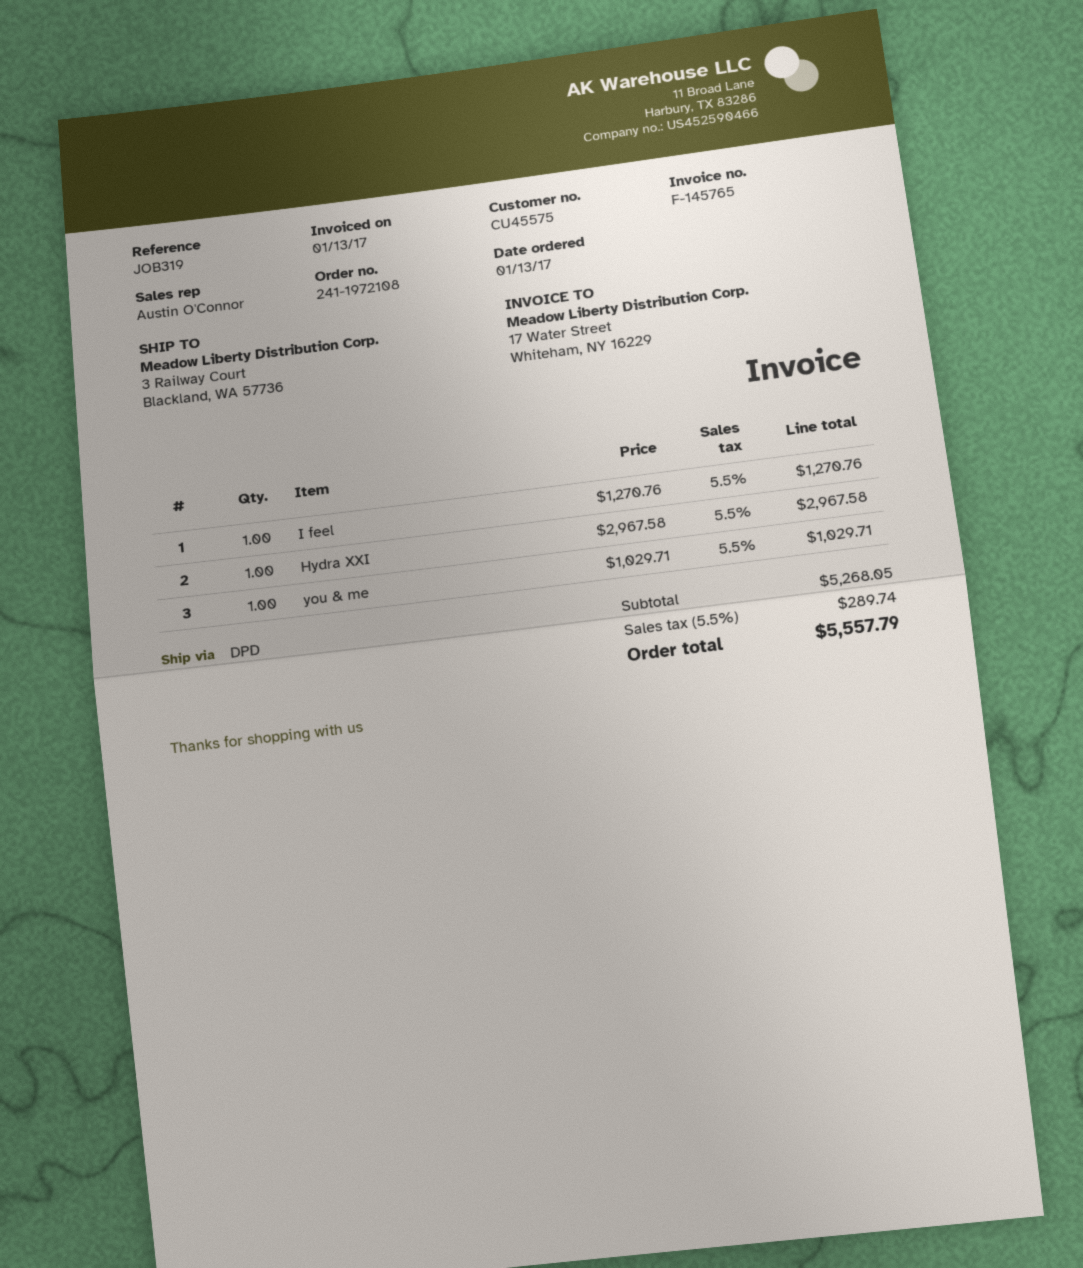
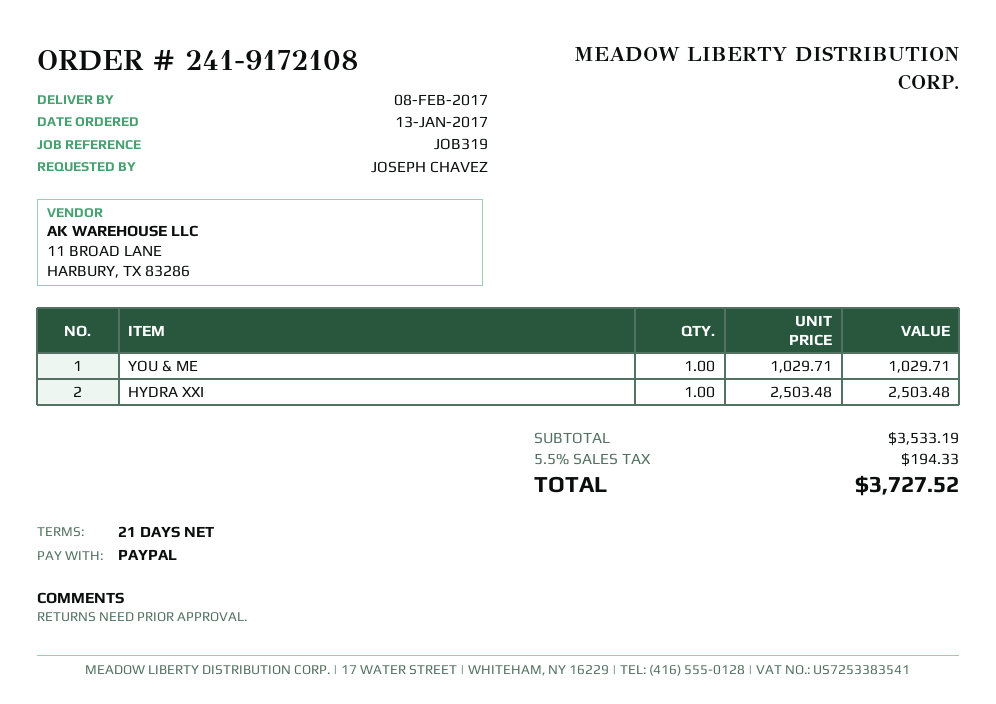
order number: 241-1972108 -> 241-9172108
I feel: 1 x 1270.76 = 1270.76 -> none
Hydra XXI: 1 x 2967.58 = 2967.58 -> 1 x 2503.48 = 2503.48
subtotal: 5268.05 -> 3533.19
tax: 5.5% = 289.74 -> 5.5% = 194.33
total: 5557.79 -> 3727.52

